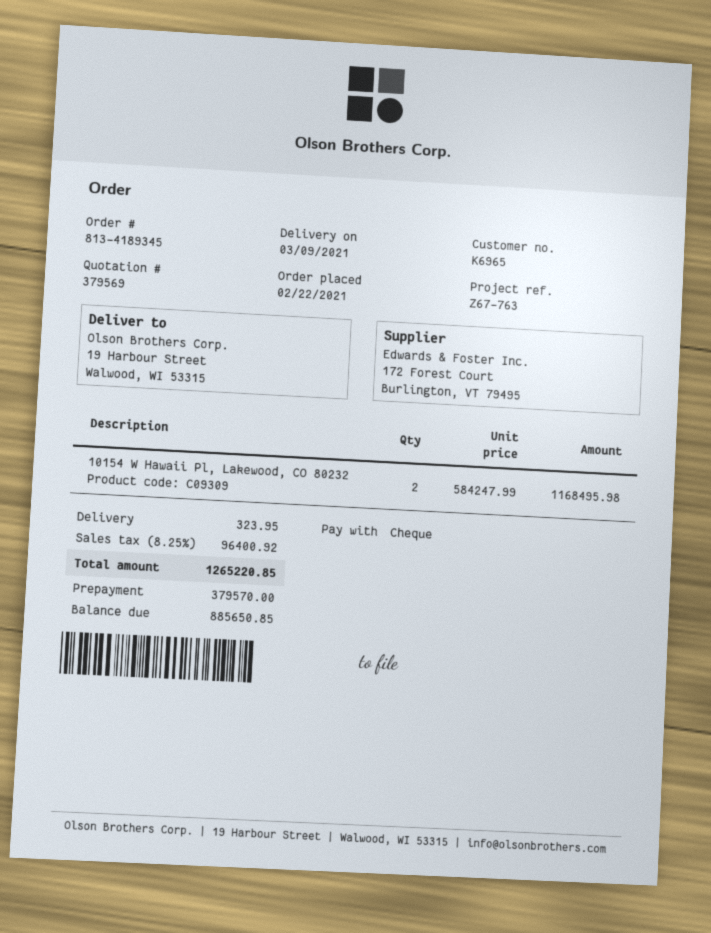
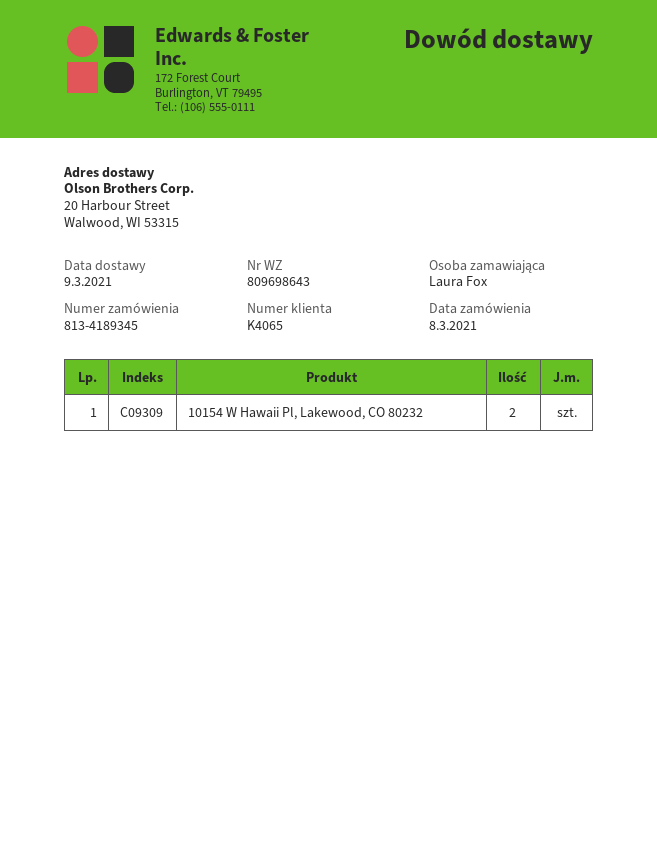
order date: 2021-02-22 -> 2021-03-08
customer number: K6965 -> K4065
ship to: 19 Harbour Street, Walwood, WI 53315 -> 20 Harbour Street, Walwood, WI 53315

